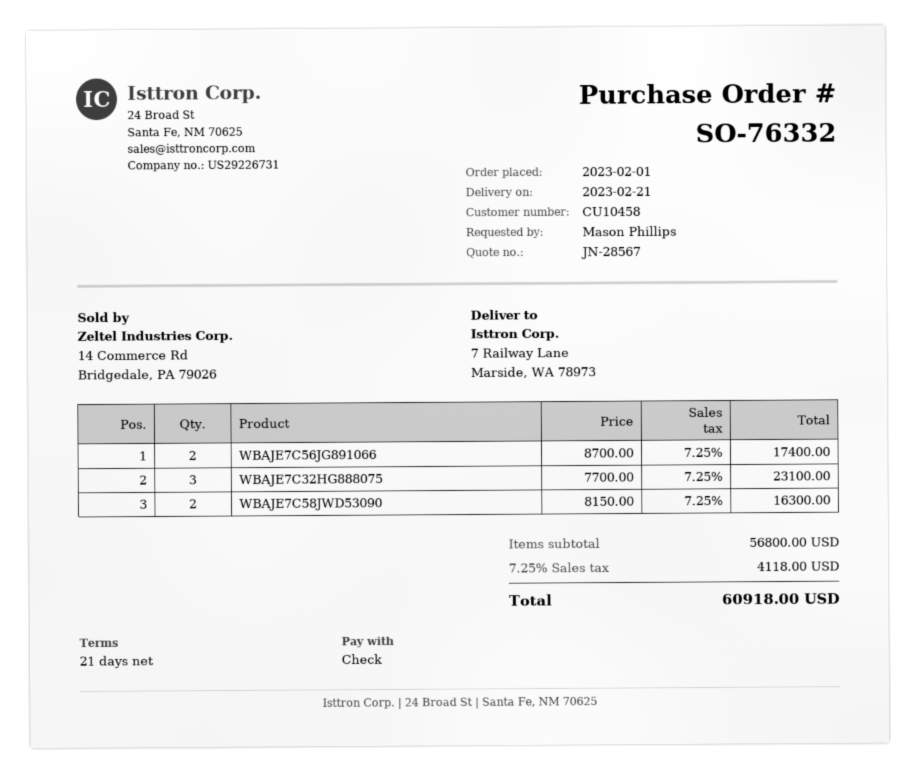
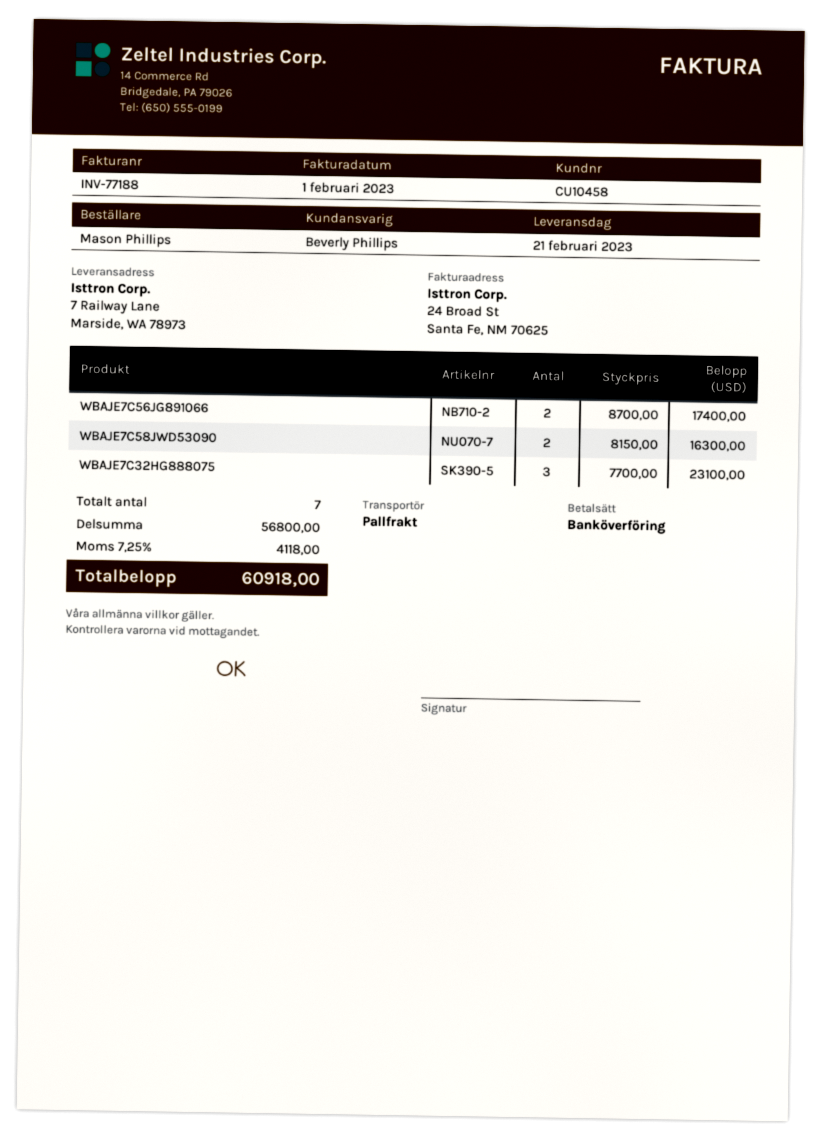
payment method: cheque -> bank transfer

